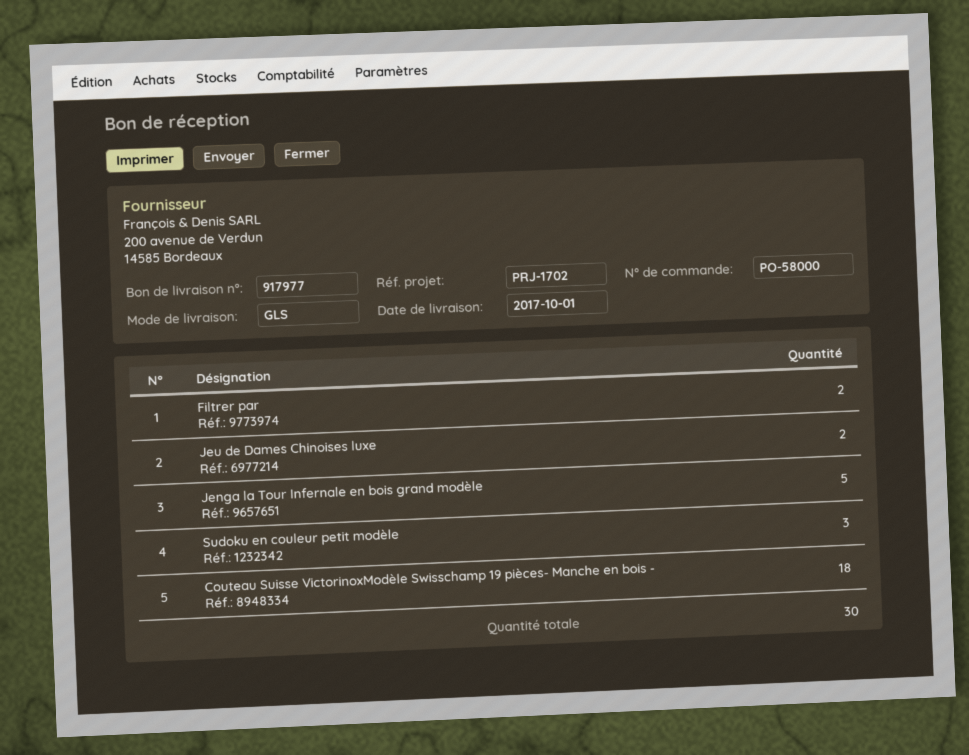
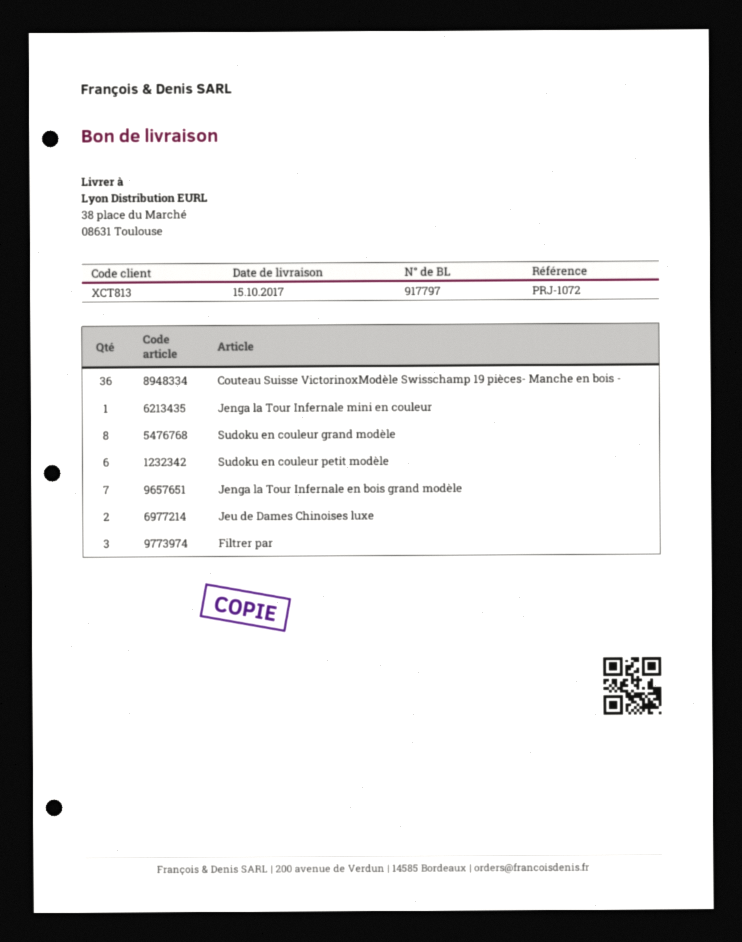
delivery note number: 917977 -> 917797
delivery date: 2017-10-01 -> 2017-10-15
reference: PRJ-1702 -> PRJ-1072
Filtrer par: 2 -> 3
Jenga la Tour Infernale en bois grand modèle: 5 -> 7
Sudoku en couleur petit modèle: 3 -> 6
Couteau Suisse VictorinoxModèle Swisschamp 19 pièces- Manche en bois -: 18 -> 36
Jenga la Tour Infernale mini en couleur: none -> 1
Sudoku en couleur grand modèle: none -> 8

